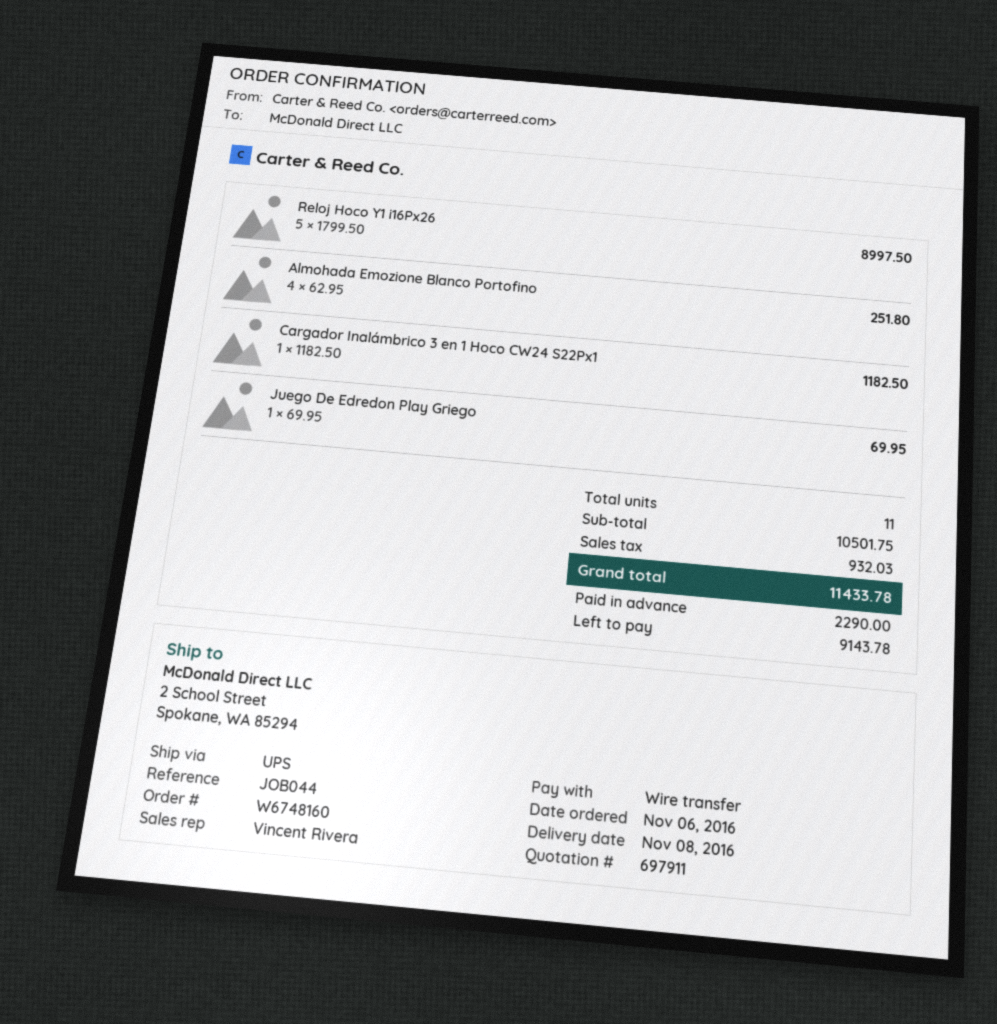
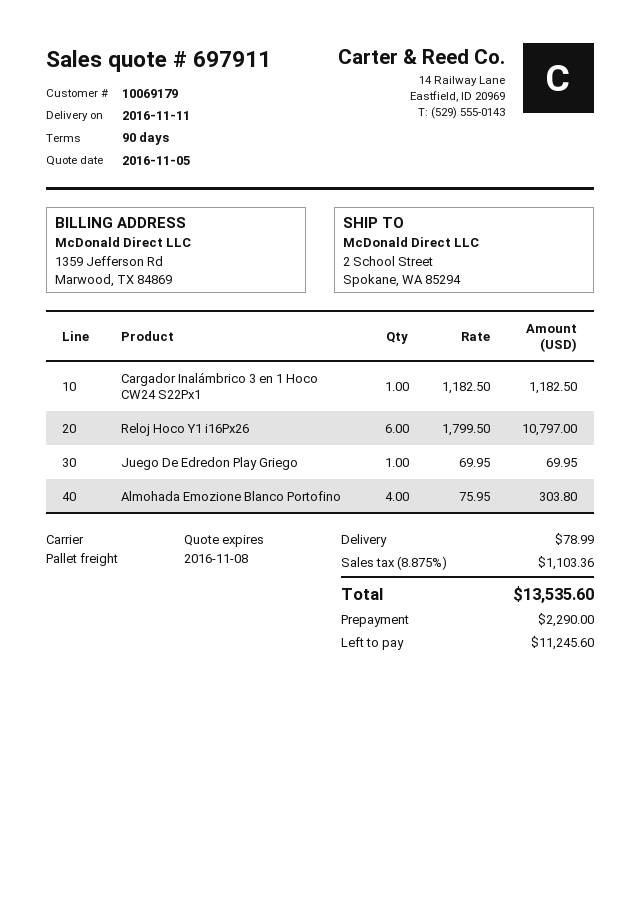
delivery date: 2016-11-08 -> 2016-11-11
shipping method: UPS -> pallet freight
Reloj Hoco Y1 i16Px26: 5 x 1799.50 = 8997.50 -> 6 x 1799.50 = 10797.00
Almohada Emozione Blanco Portofino: 4 x 62.95 = 251.80 -> 4 x 75.95 = 303.80
shipping: none -> 78.99
tax: 932.03 -> 1103.36
total: 11433.78 -> 13535.60
balance: 9143.78 -> 11245.60

